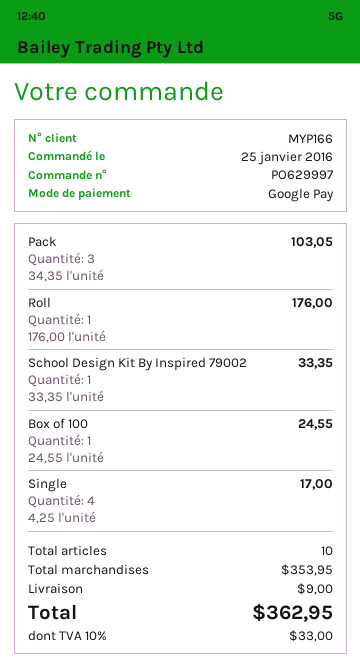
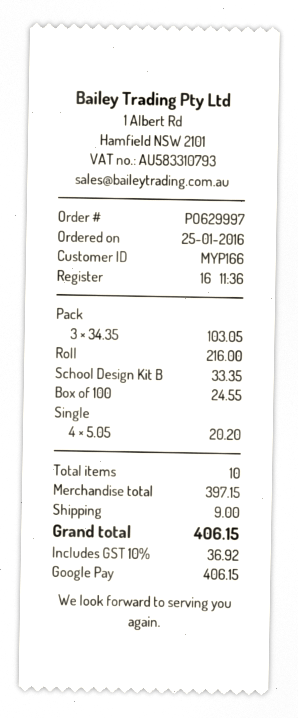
Roll: 1 x 176.00 = 176.00 -> 1 x 216.00 = 216.00
Single: 4 x 4.25 = 17.00 -> 4 x 5.05 = 20.20
subtotal: 353.95 -> 397.15
tax: 10% = 33.00 -> 10% = 36.92
total: 362.95 -> 406.15

